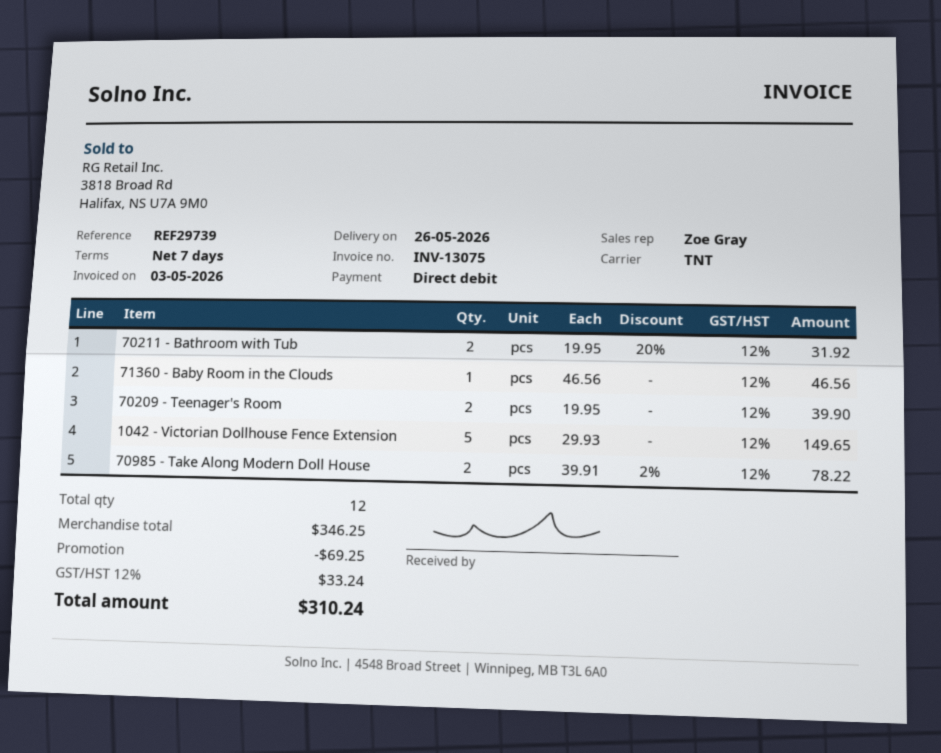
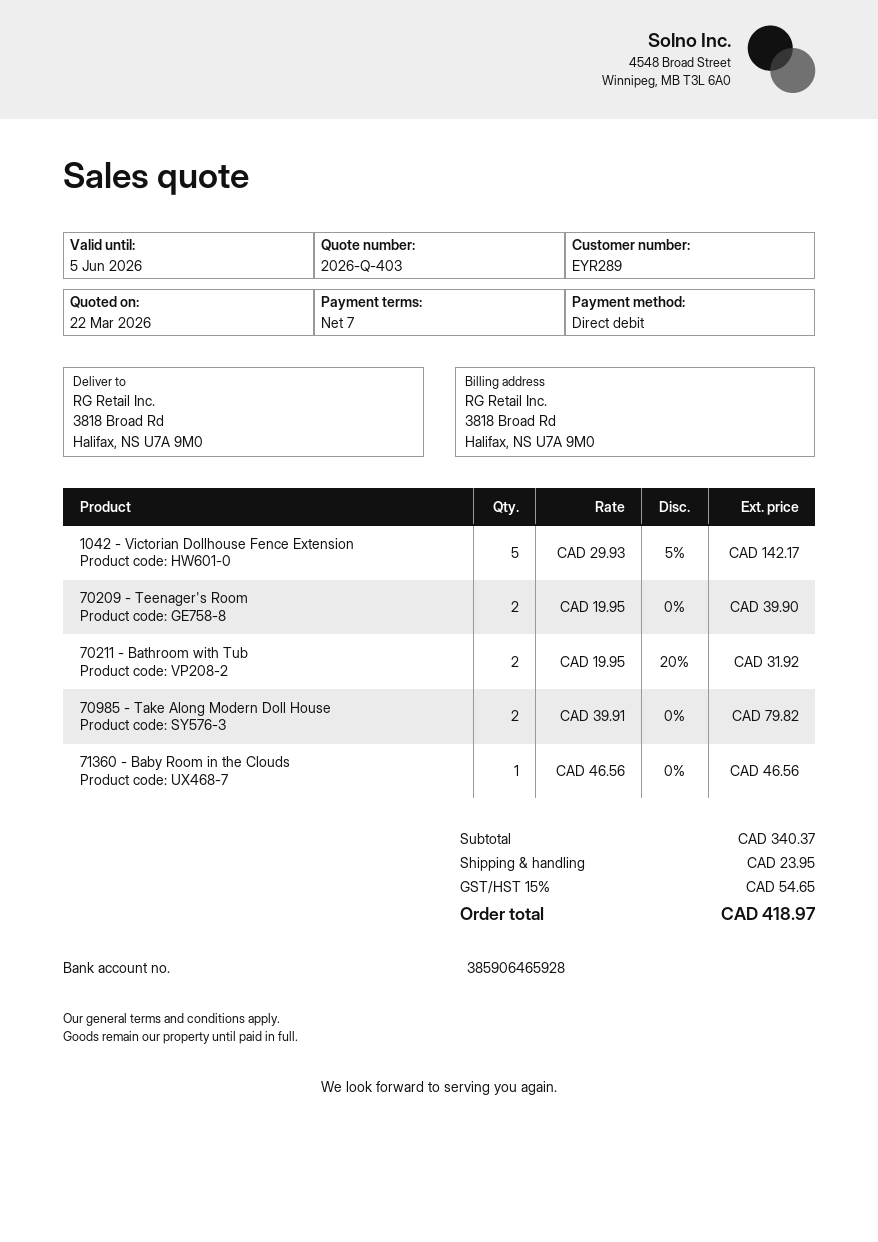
1042 - Victorian Dollhouse Fence Extension: 5 x 29.93 = 149.65 -> 5 x 29.93 - 5% = 142.17
70985 - Take Along Modern Doll House: 2 x 39.91 - 2% = 78.22 -> 2 x 39.91 = 79.82
subtotal: 346.25 -> 340.37
discount: 69.25 -> none
shipping: none -> 23.95
tax: 12% = 33.24 -> 15% = 54.65
total: 310.24 -> 418.97

